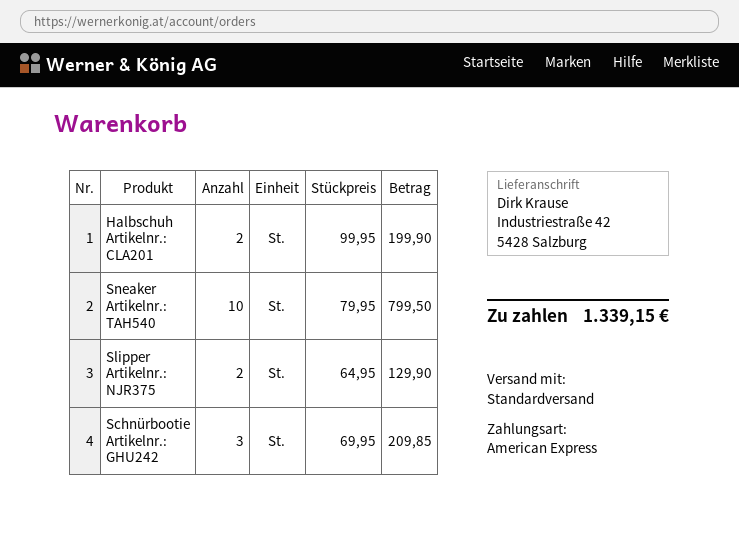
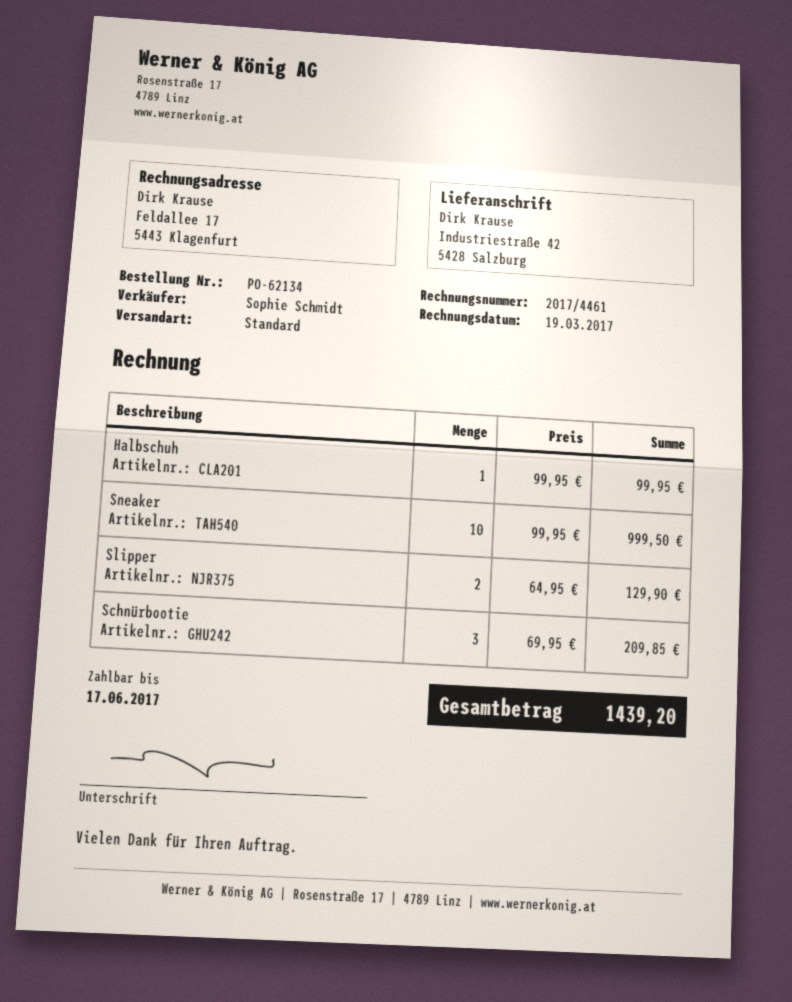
Halbschuh: 2 x 99.95 = 199.90 -> 1 x 99.95 = 99.95
Sneaker: 10 x 79.95 = 799.50 -> 10 x 99.95 = 999.50
total: 1339.15 -> 1439.20

